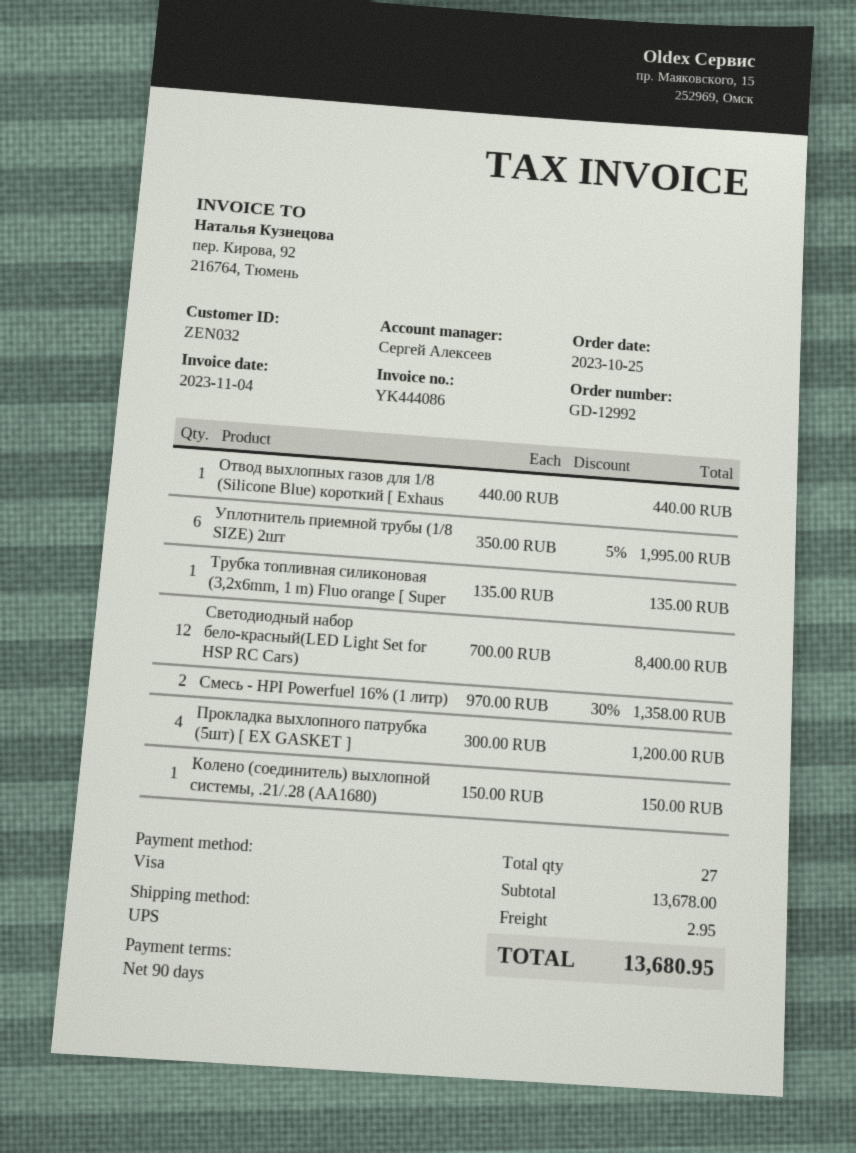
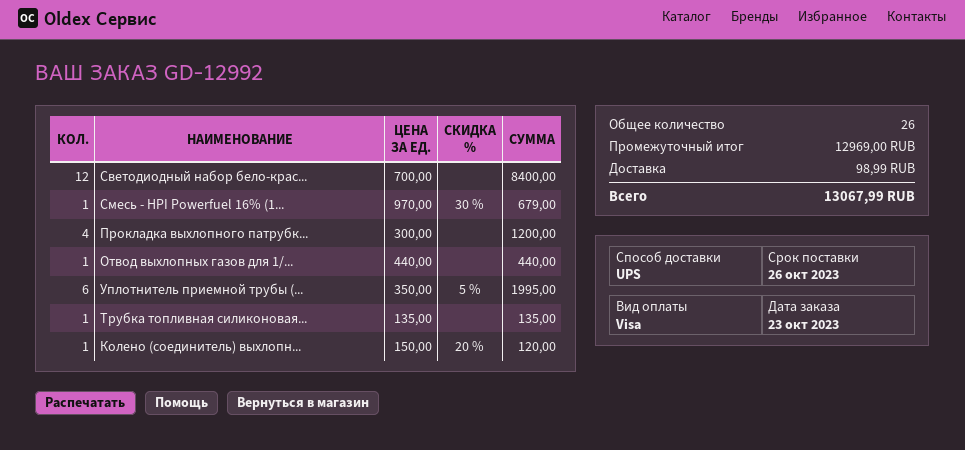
order date: 2023-10-25 -> 2023-10-23
Смесь - HPI Powerfuel 16% (1 литр): 2 x 970.00 - 30% = 1358.00 -> 1 x 970.00 - 30% = 679.00
Колено (соединитель) выхлопной системы, .21/.28 (AA1680): 1 x 150.00 = 150.00 -> 1 x 150.00 - 20% = 120.00
total quantity: 27 -> 26
subtotal: 13678.00 -> 12969.00
shipping: 2.95 -> 98.99
total: 13680.95 -> 13067.99

